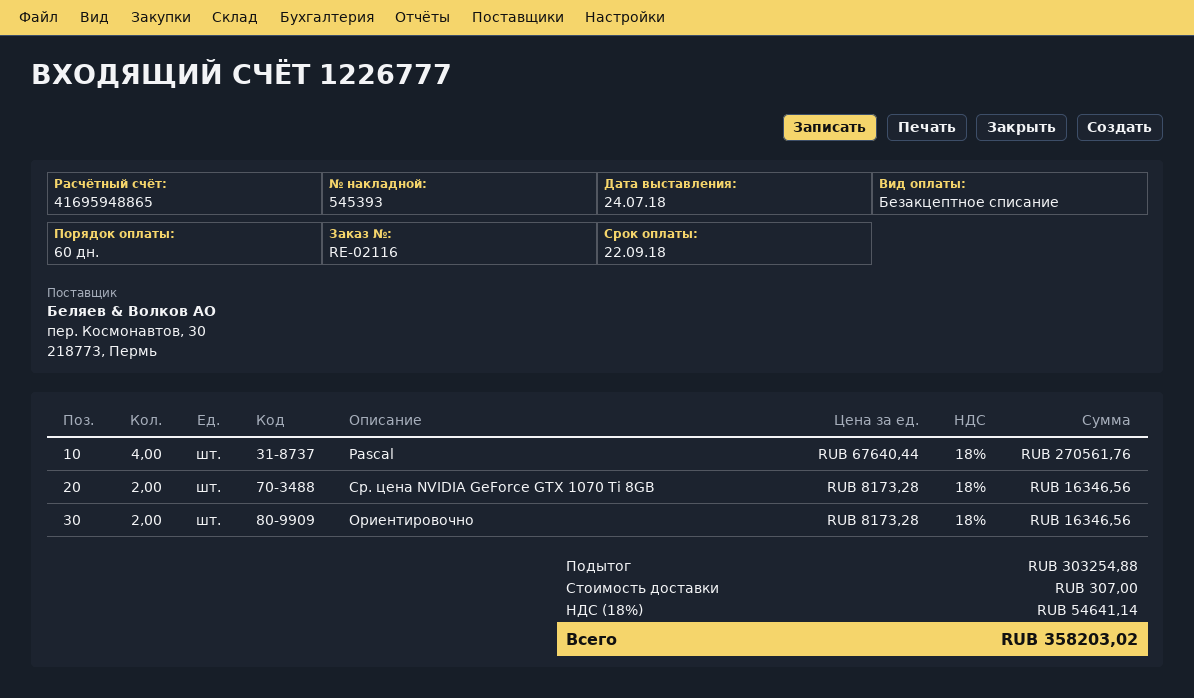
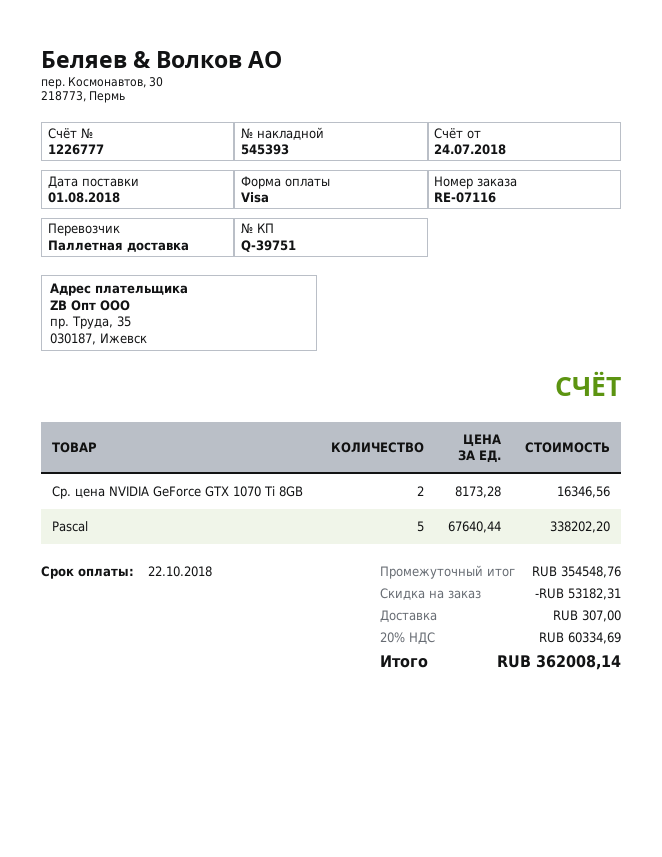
order number: RE-02116 -> RE-07116
due date: 2018-09-22 -> 2018-10-22
payment method: direct debit -> Visa
Pascal: 4 x 67640.44 = 270561.76 -> 5 x 67640.44 = 338202.20
Ориентировочно: 2 x 8173.28 = 16346.56 -> none
subtotal: 303254.88 -> 354548.76
discount: none -> 53182.31
tax: 18% = 54641.14 -> 20% = 60334.69
total: 358203.02 -> 362008.14

